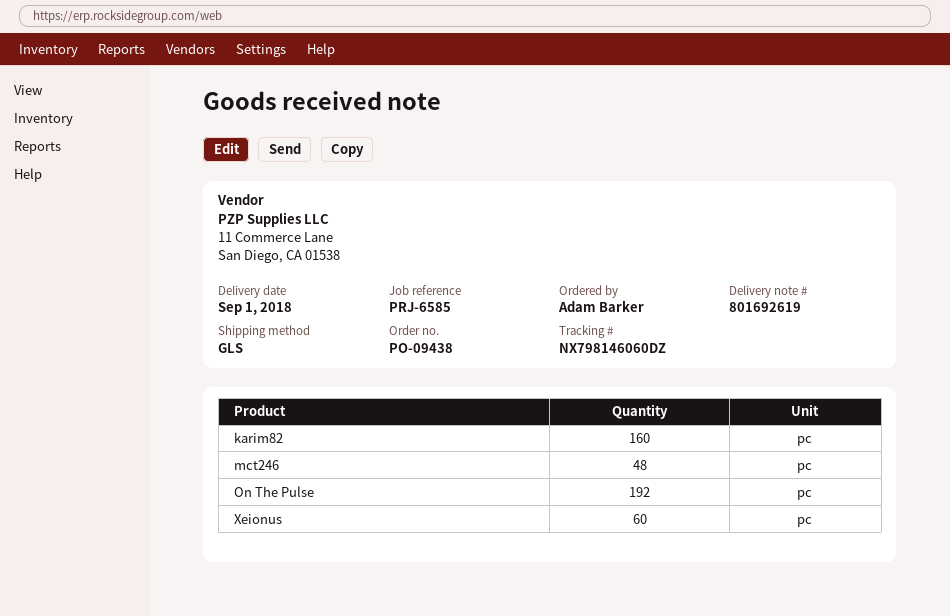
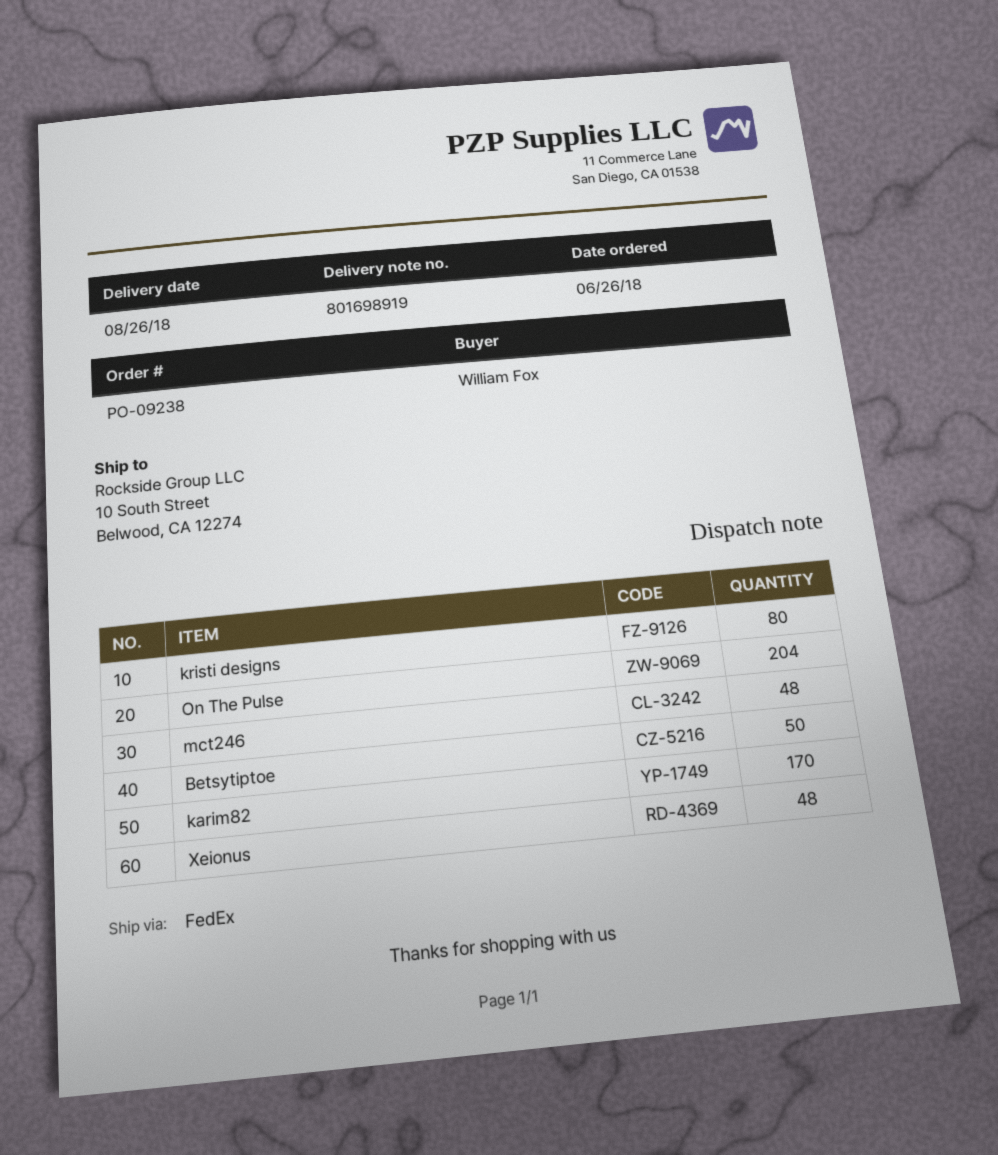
order number: PO-09438 -> PO-09238
delivery note number: 801692619 -> 801698919
delivery date: 2018-09-01 -> 2018-08-26
ordered by: Adam Barker -> William Fox
shipping method: GLS -> FedEx
karim82: 160 -> 170
On The Pulse: 192 -> 204
Xeionus: 60 -> 48
kristi designs: none -> 80
Betsytiptoe: none -> 50

